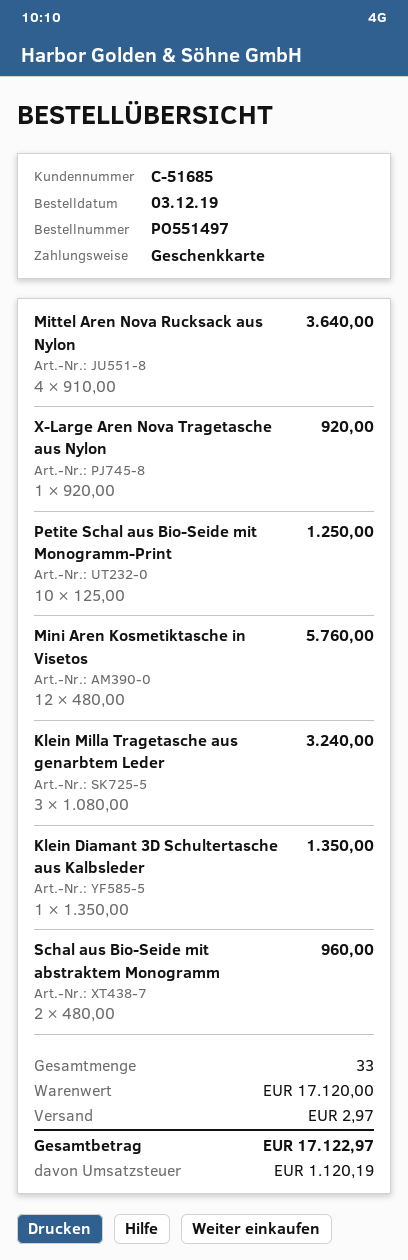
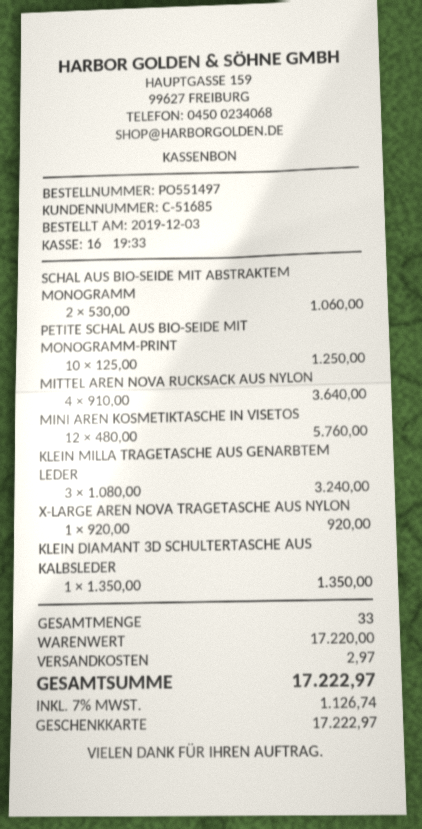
Schal aus Bio-Seide mit abstraktem Monogramm: 2 x 480.00 = 960.00 -> 2 x 530.00 = 1060.00
subtotal: 17120.00 -> 17220.00
tax: 1120.19 -> 1126.74
total: 17122.97 -> 17222.97

